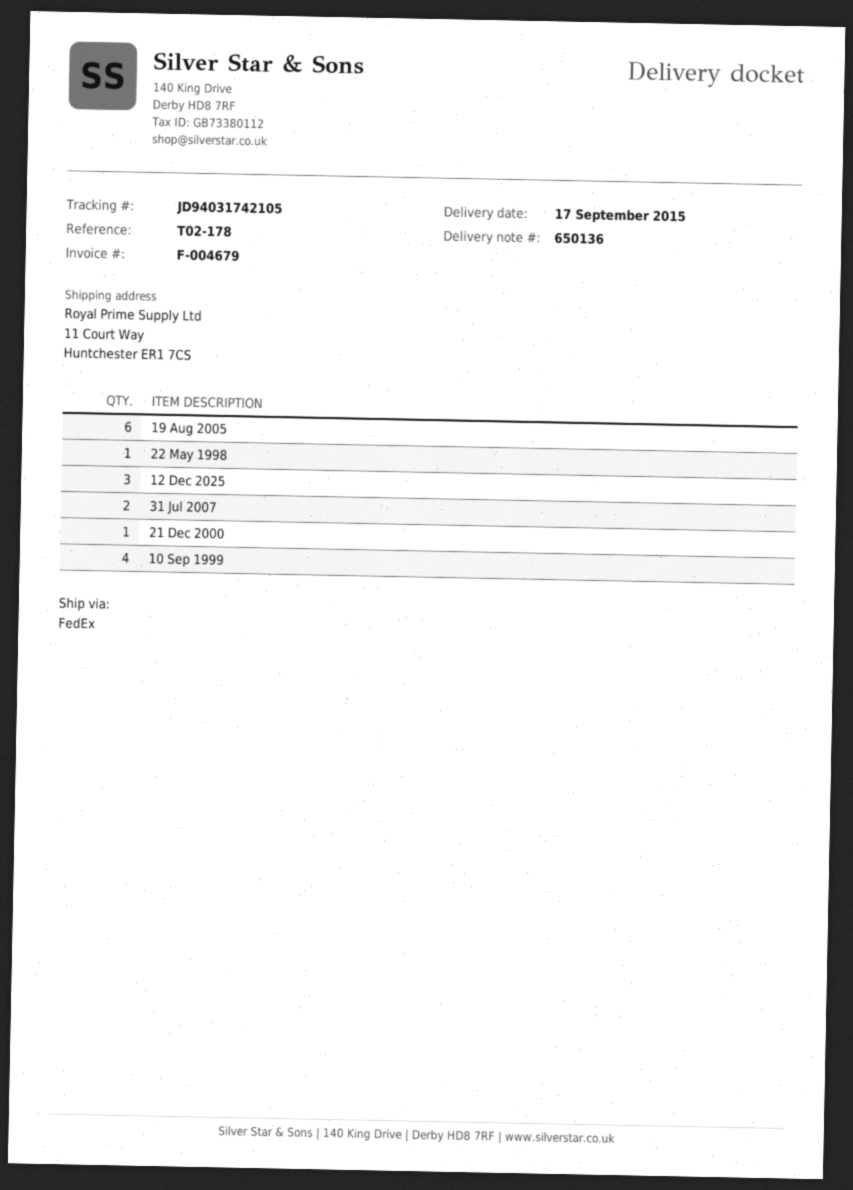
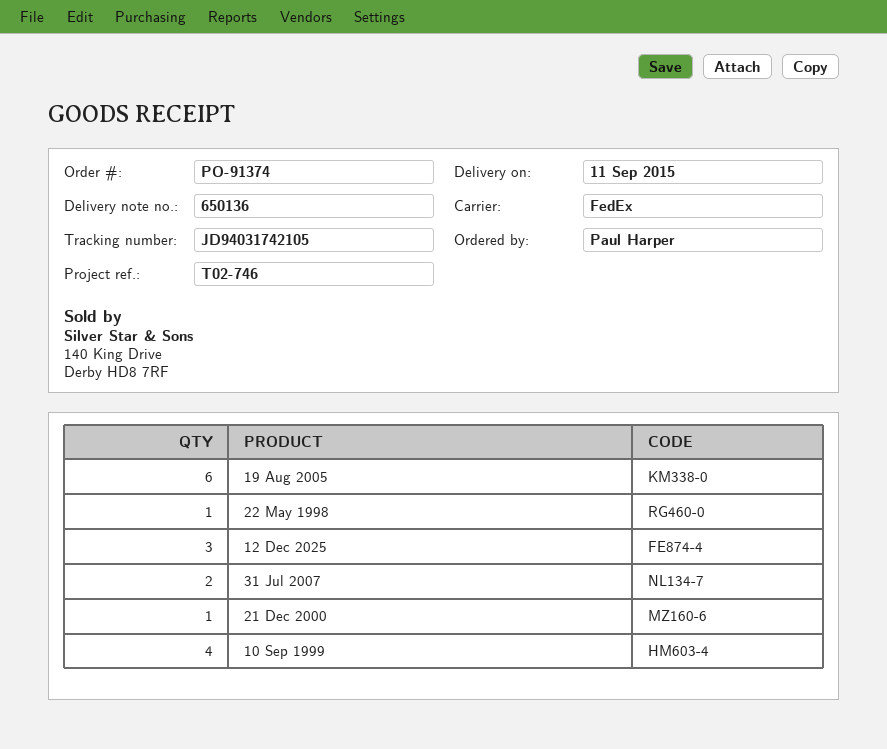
delivery date: 2015-09-17 -> 2015-09-11
reference: T02-178 -> T02-746

